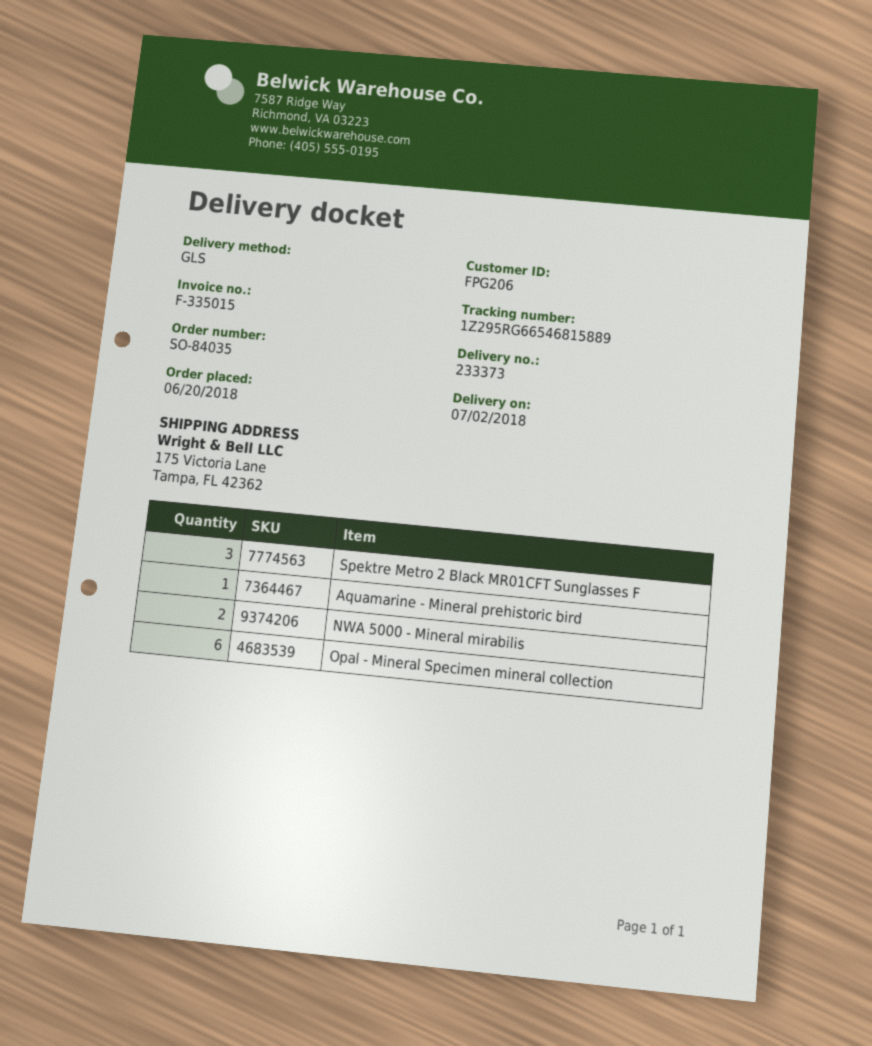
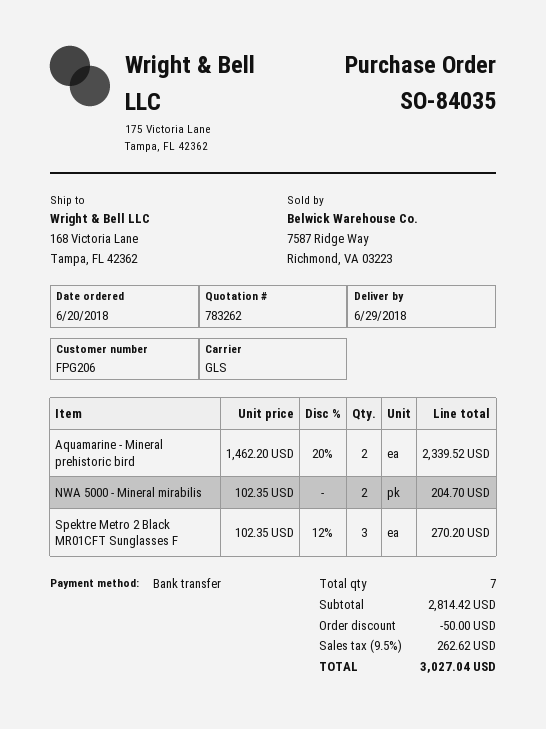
delivery date: 2018-07-02 -> 2018-06-29
ship to: 175 Victoria Lane, Tampa, FL 42362 -> 168 Victoria Lane, Tampa, FL 42362
Aquamarine - Mineral prehistoric bird: 1 -> 2
Opal - Mineral Specimen mineral collection: 6 -> none

